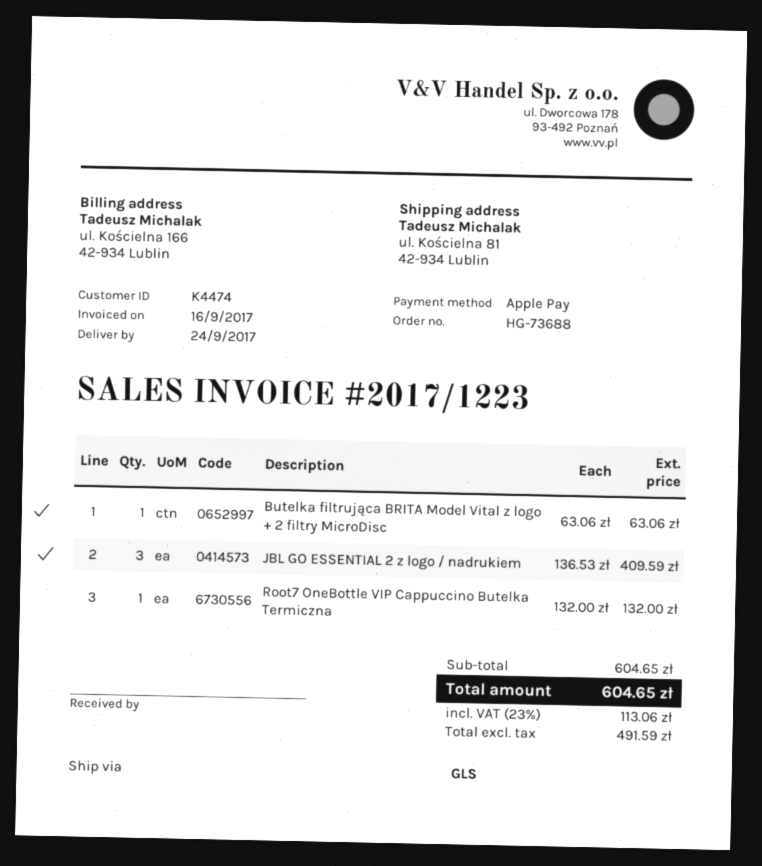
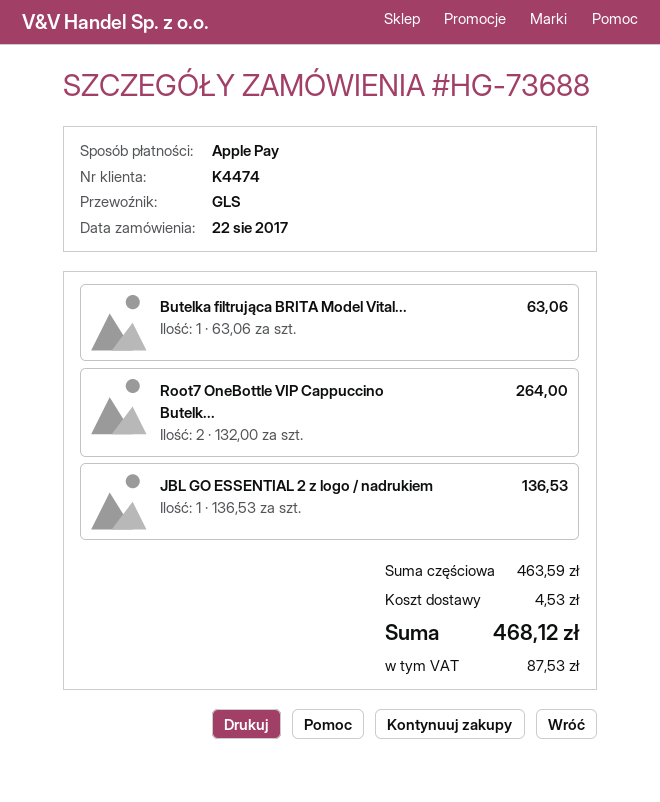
JBL GO ESSENTIAL 2 z logo / nadrukiem: 3 x 136.53 = 409.59 -> 1 x 136.53 = 136.53
Root7 OneBottle VIP Cappuccino Butelka Termiczna: 1 x 132.00 = 132.00 -> 2 x 132.00 = 264.00
subtotal: 604.65 -> 463.59
shipping: none -> 4.53
tax: 113.06 -> 87.53
total: 604.65 -> 468.12

